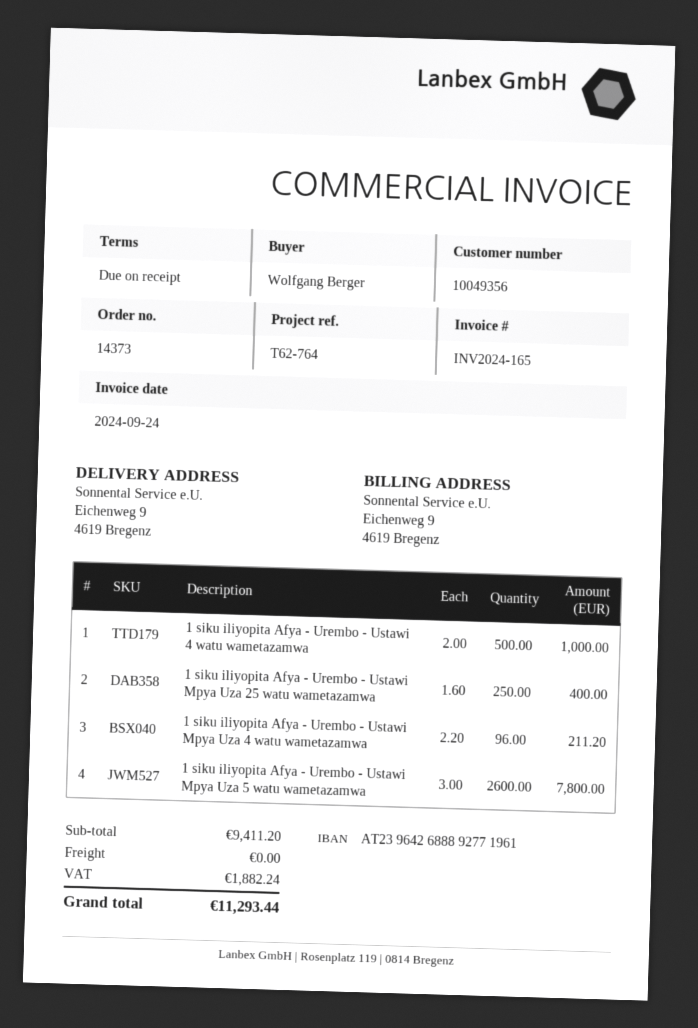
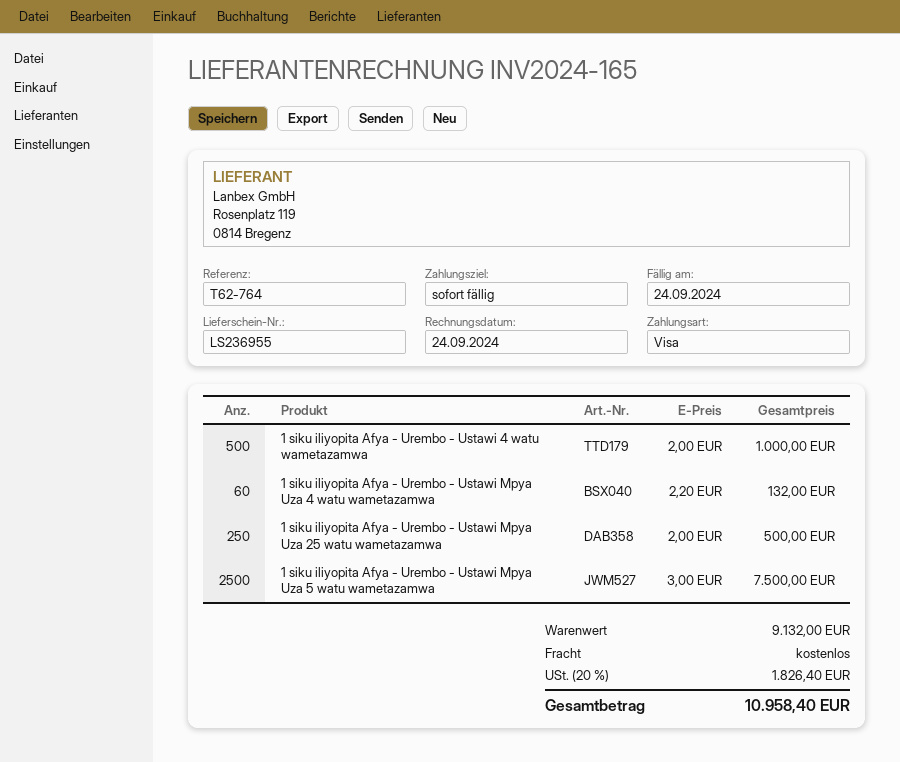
1 siku iliyopita Afya - Urembo - Ustawi Mpya Uza 25 watu wametazamwa: 250 x 1.60 = 400.00 -> 250 x 2.00 = 500.00
1 siku iliyopita Afya - Urembo - Ustawi Mpya Uza 4 watu wametazamwa: 96 x 2.20 = 211.20 -> 60 x 2.20 = 132.00
1 siku iliyopita Afya - Urembo - Ustawi Mpya Uza 5 watu wametazamwa: 2600 x 3.00 = 7800.00 -> 2500 x 3.00 = 7500.00
subtotal: 9411.20 -> 9132.00
tax: 1882.24 -> 1826.40
total: 11293.44 -> 10958.40

